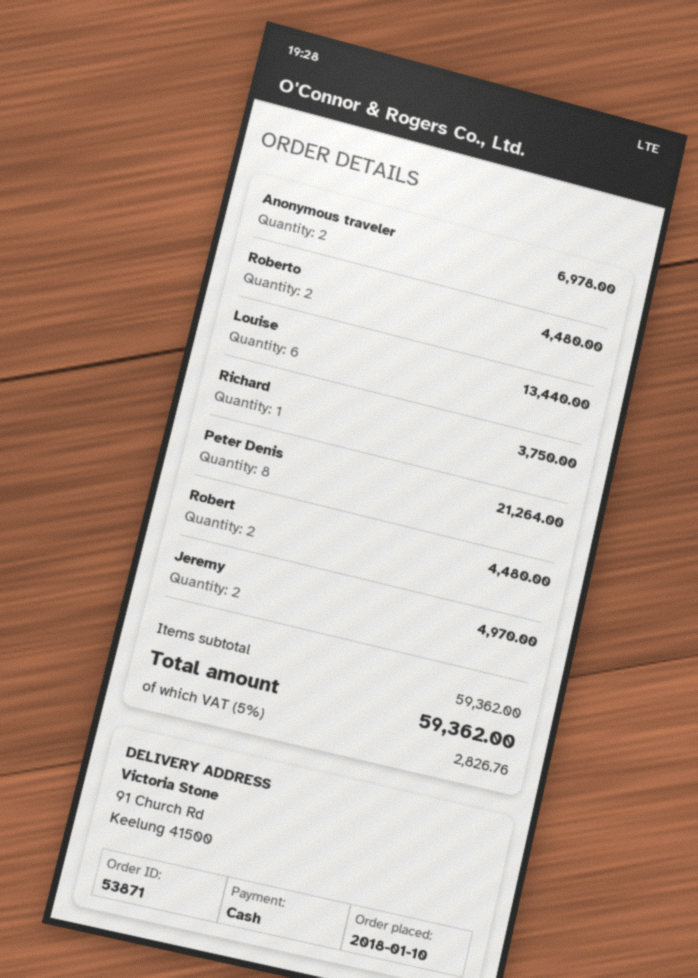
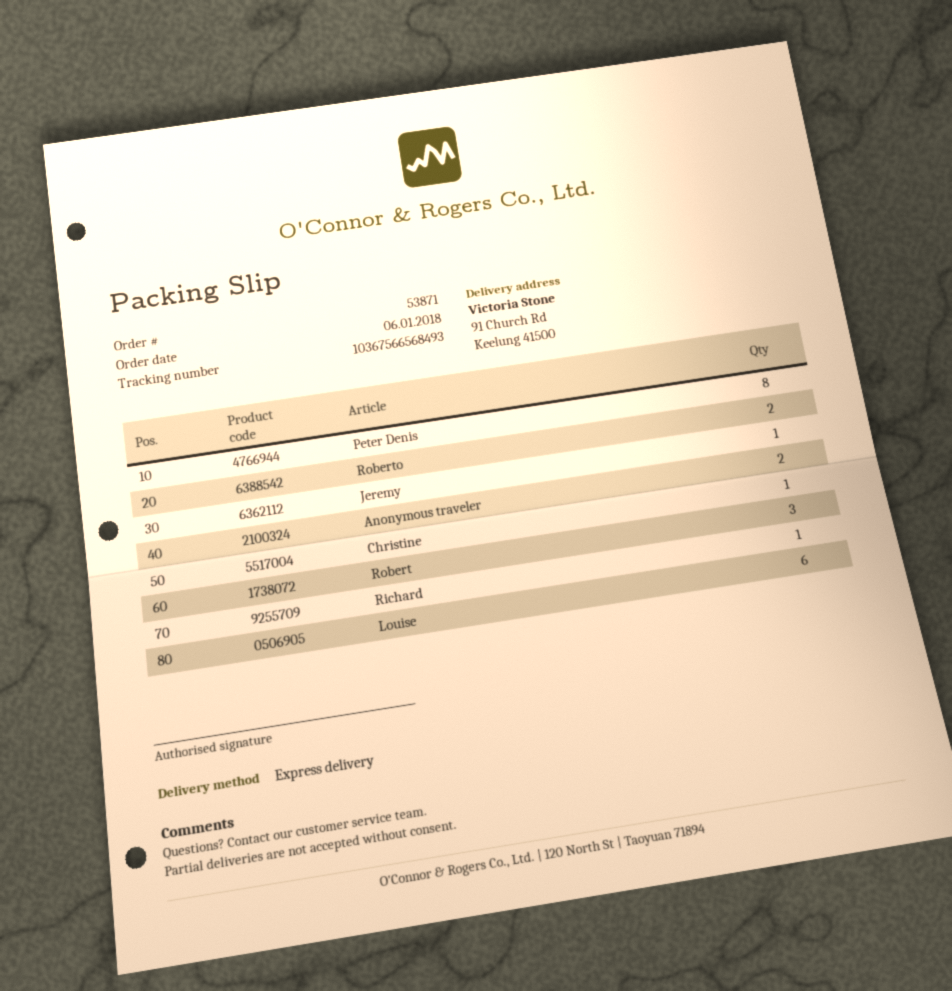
order date: 2018-01-10 -> 2018-01-06
Robert: 2 -> 3
Jeremy: 2 -> 1
Christine: none -> 1

